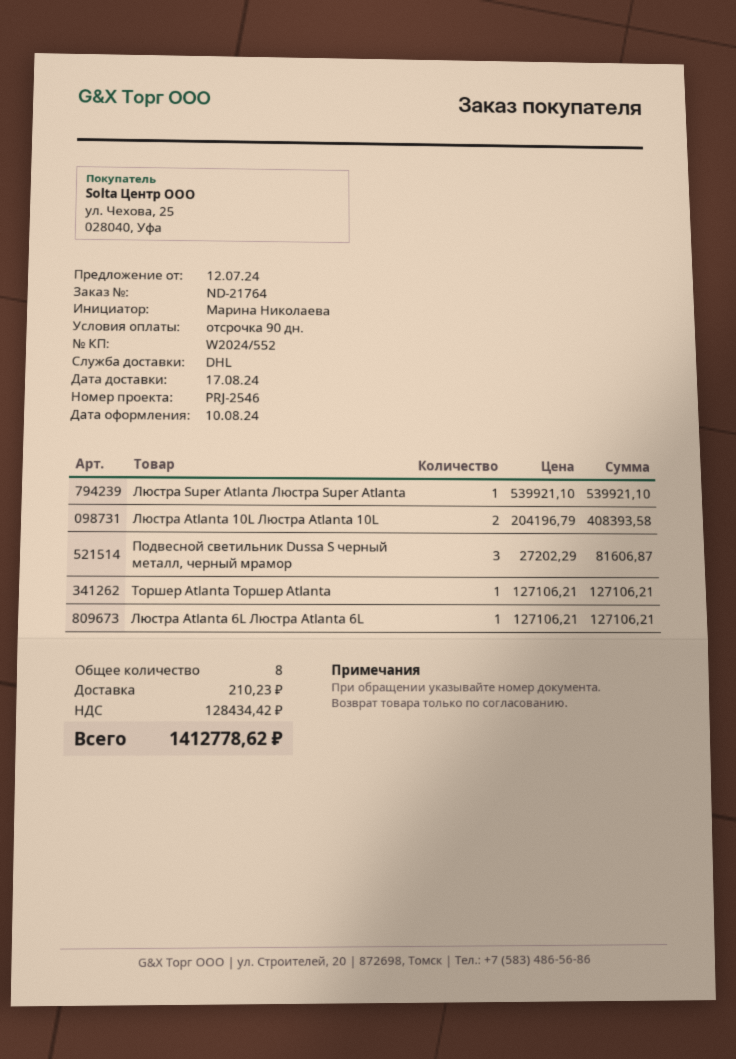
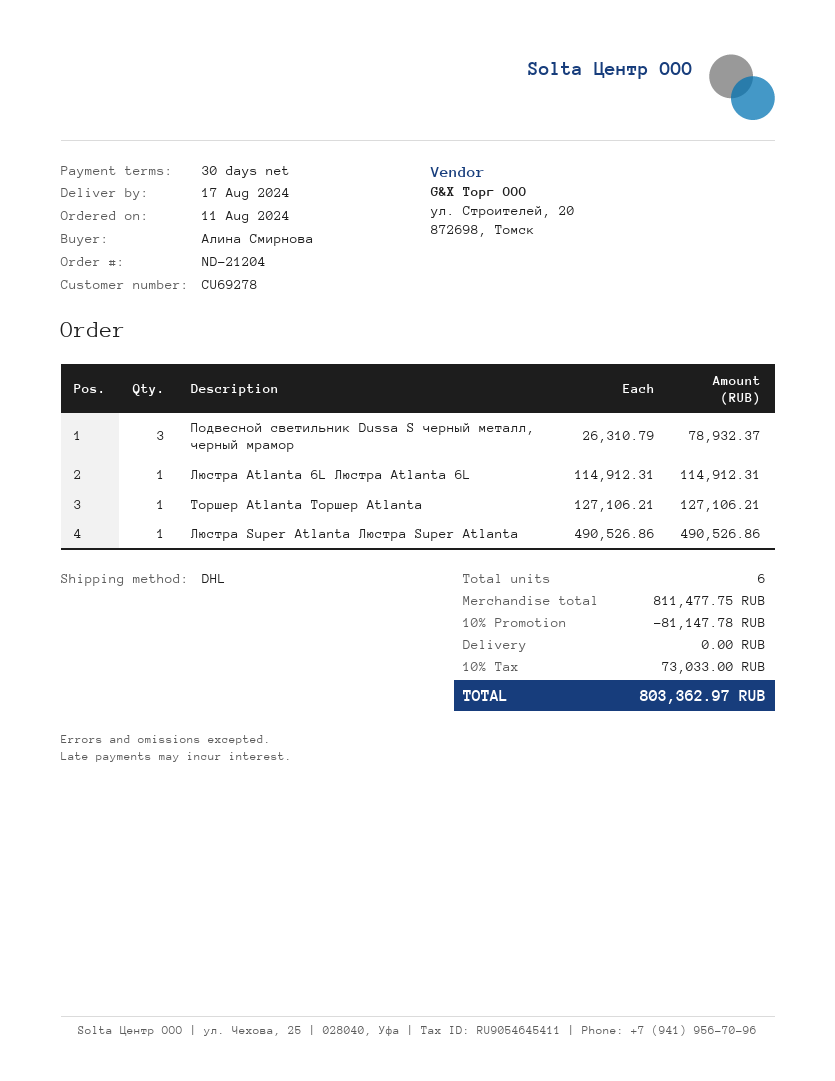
order number: ND-21764 -> ND-21204
order date: 2024-08-10 -> 2024-08-11
payment terms: 90 days -> 30 days
ordered by: Марина Николаева -> Алина Смирнова
Люстра Super Atlanta Люстра Super Atlanta: 1 x 539921.10 = 539921.10 -> 1 x 490526.86 = 490526.86
Люстра Atlanta 10L Люстра Atlanta 10L: 2 x 204196.79 = 408393.58 -> none
Подвесной светильник Dussa S черный металл, черный мрамор: 3 x 27202.29 = 81606.87 -> 3 x 26310.79 = 78932.37
Люстра Atlanta 6L Люстра Atlanta 6L: 1 x 127106.21 = 127106.21 -> 1 x 114912.31 = 114912.31
total quantity: 8 -> 6
discount: none -> 10% = 81147.78
shipping: 210.23 -> 0.00
tax: 128434.42 -> 73033.00
total: 1412778.62 -> 803362.97

